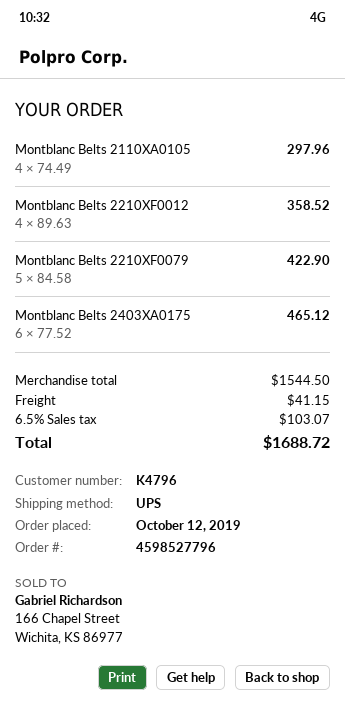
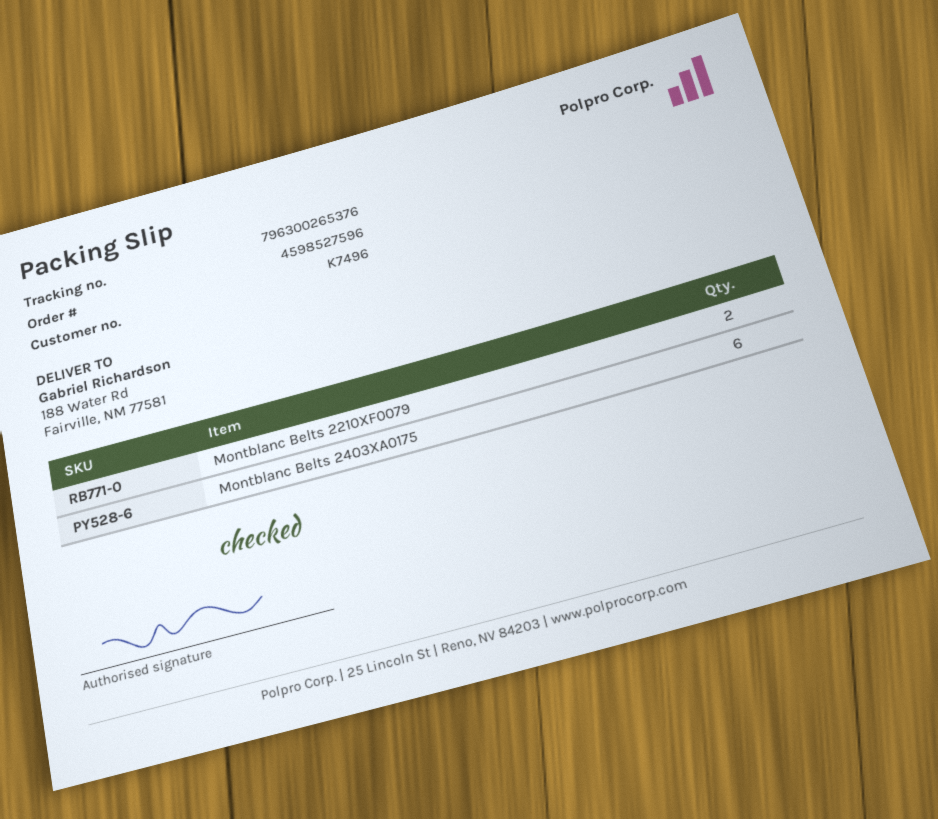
order number: 4598527796 -> 4598527596
customer number: K4796 -> K7496
Montblanc Belts 2110XA0105: 4 -> none
Montblanc Belts 2210XF0012: 4 -> none
Montblanc Belts 2210XF0079: 5 -> 2

